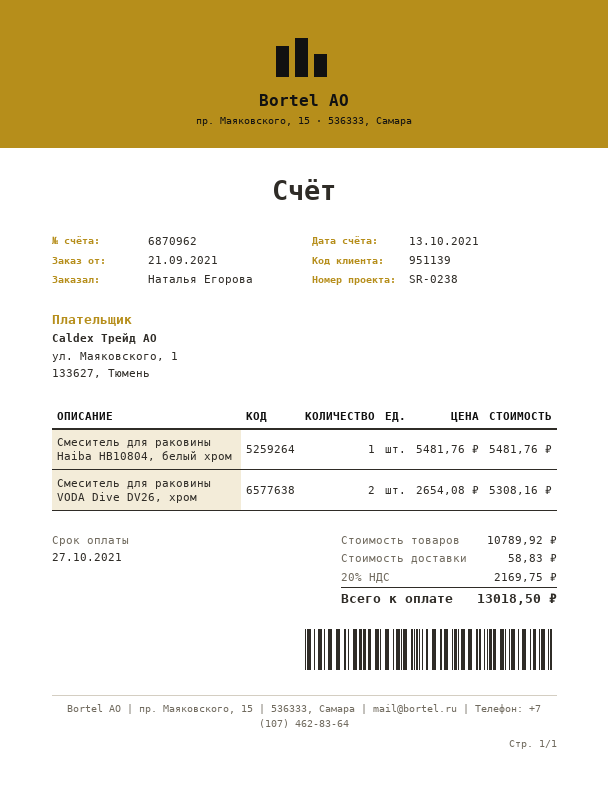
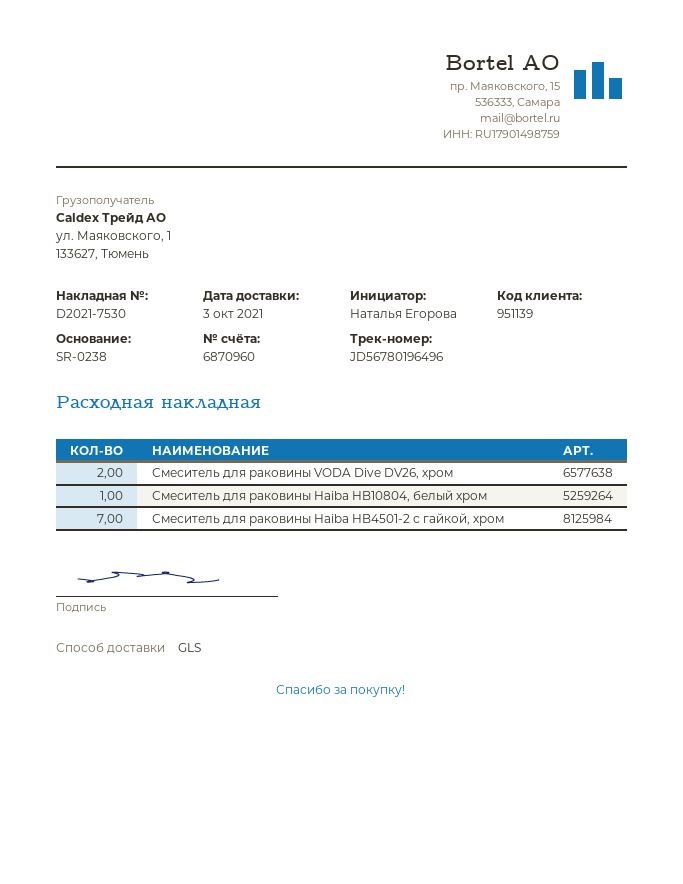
invoice number: 6870962 -> 6870960
Смеситель для раковины Haiba HB4501-2 с гайкой, хром: none -> 7

